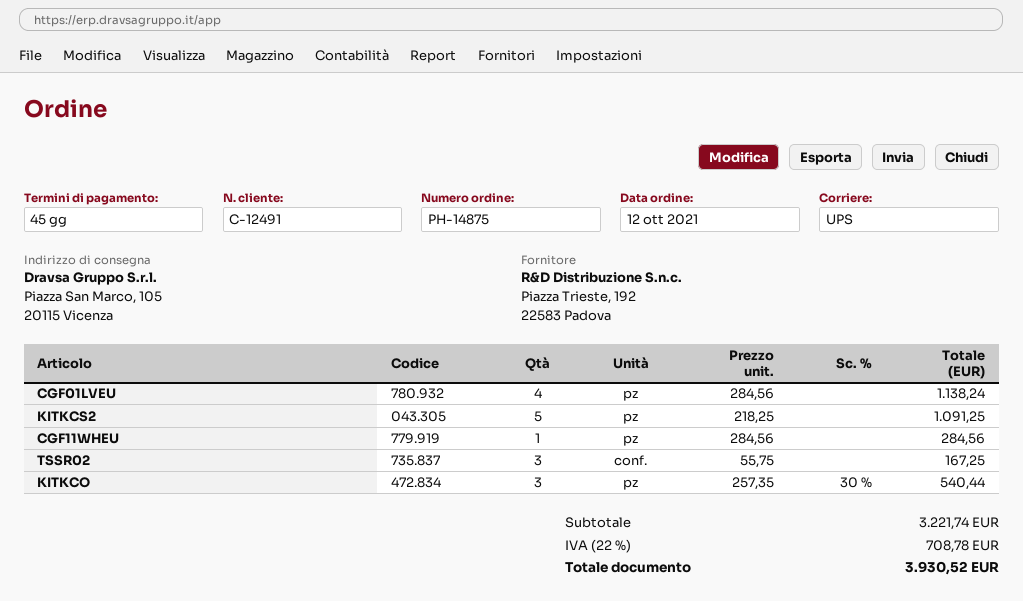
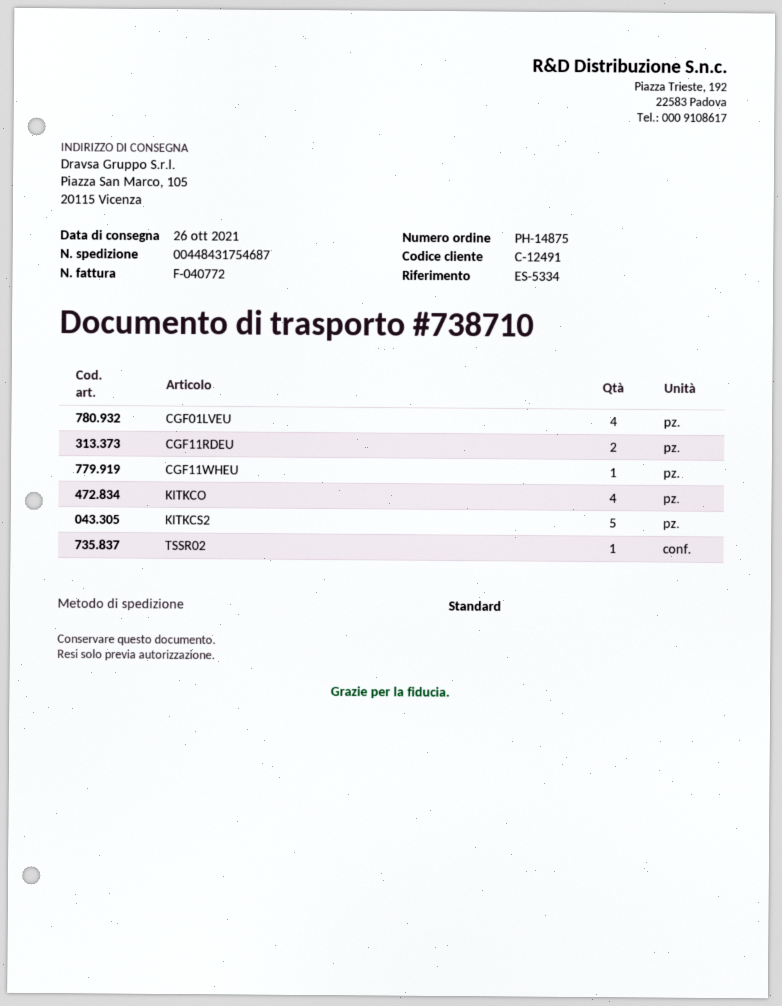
shipping method: UPS -> standard
TSSR02: 3 -> 1
KITKCO: 3 -> 4
CGF11RDEU: none -> 2

